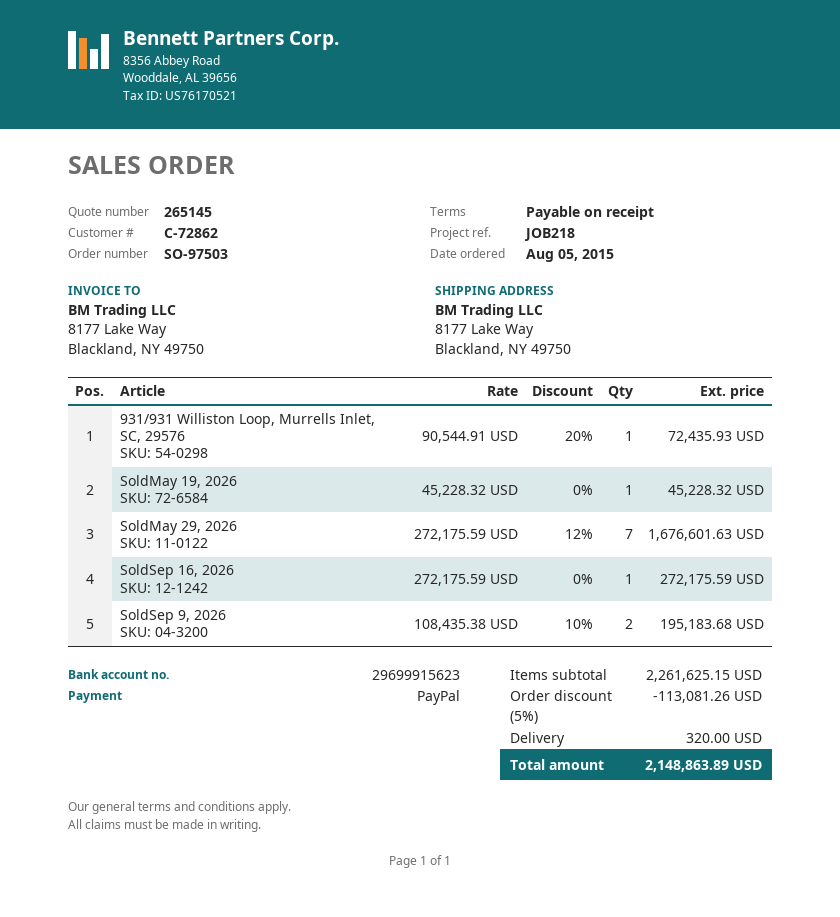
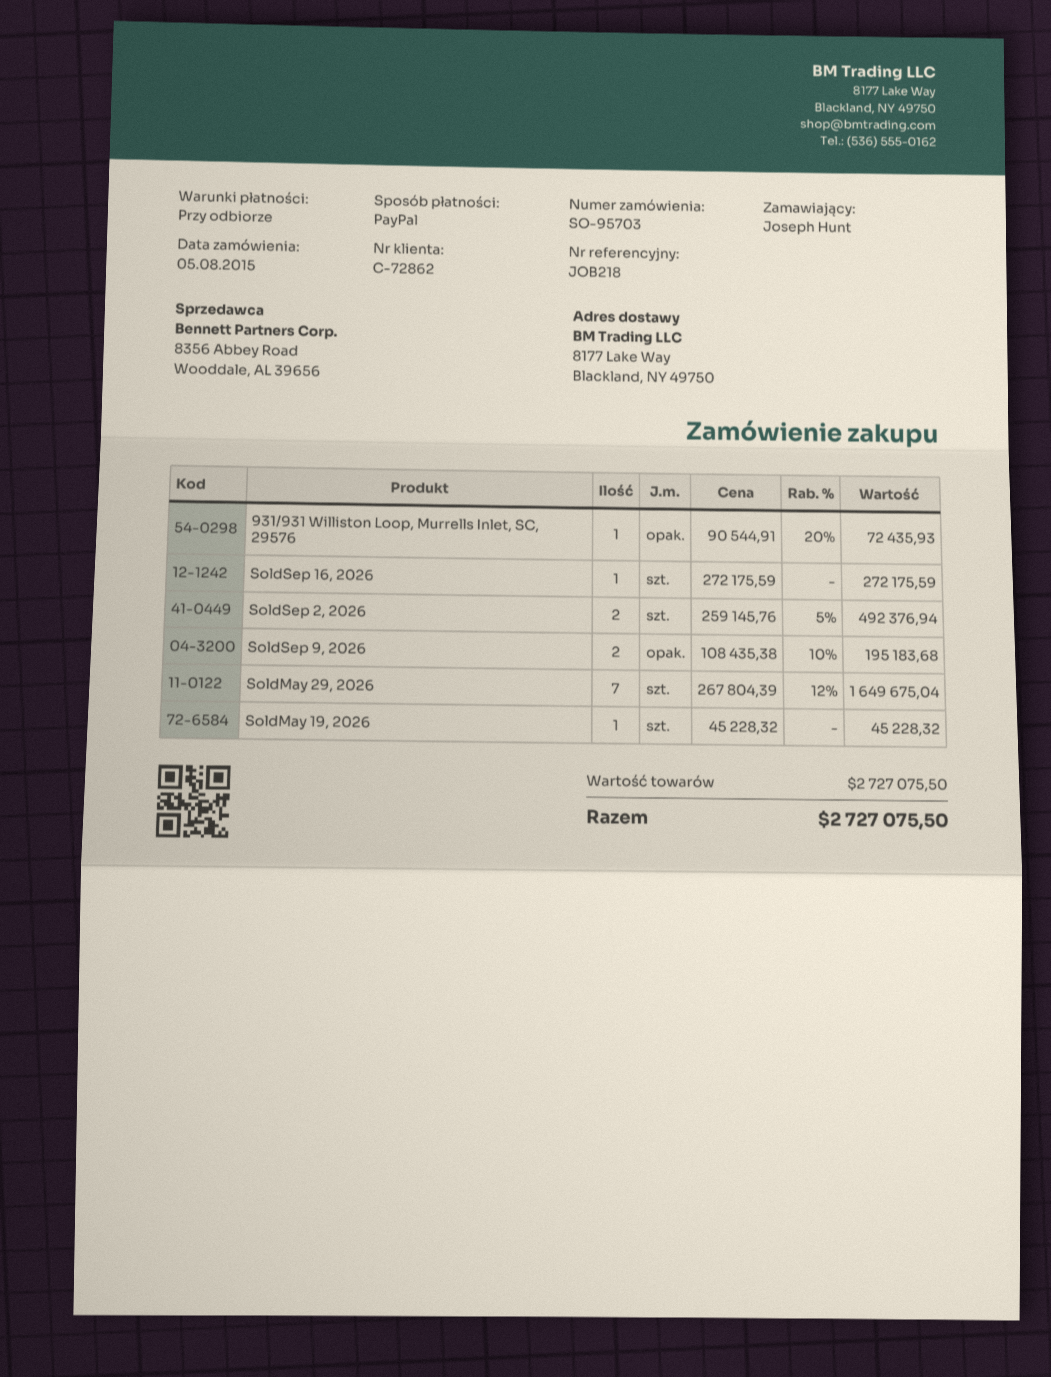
order number: SO-97503 -> SO-95703
SoldMay 29, 2026: 7 x 272175.59 - 12% = 1676601.63 -> 7 x 267804.39 - 12% = 1649675.04
SoldSep 2, 2026: none -> 2 x 259145.76 - 5% = 492376.94
subtotal: 2261625.15 -> 2727075.50
discount: 5% = 113081.26 -> none
shipping: 320.00 -> none
total: 2148863.89 -> 2727075.50

